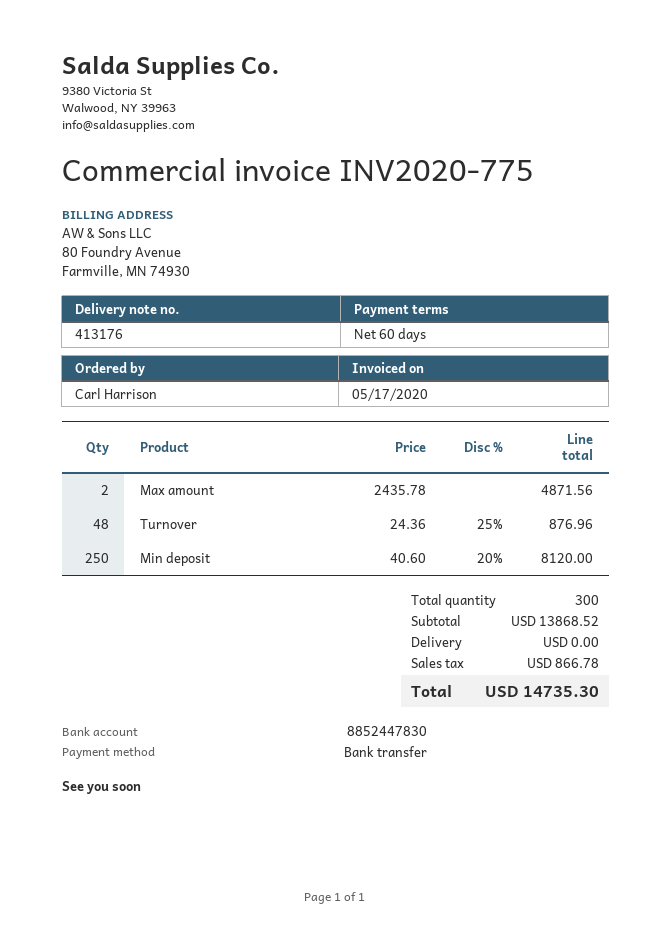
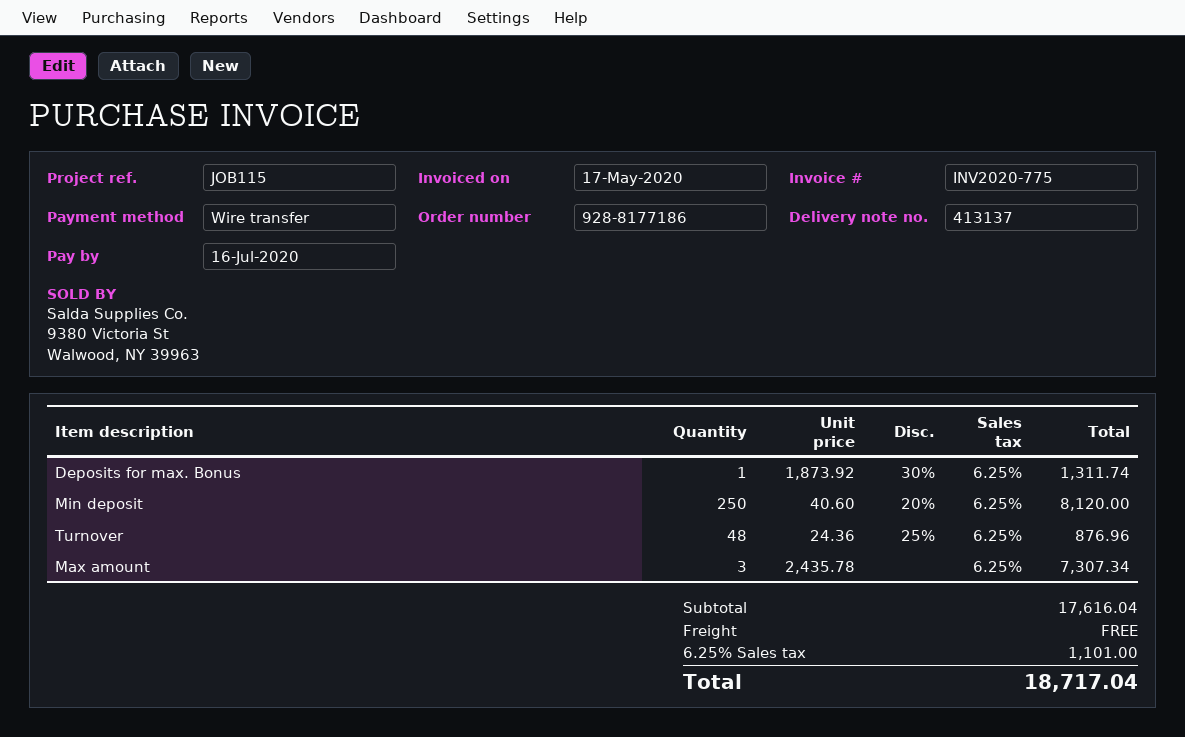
delivery note number: 413176 -> 413137
Max amount: 2 x 2435.78 = 4871.56 -> 3 x 2435.78 = 7307.34
Deposits for max. Bonus: none -> 1 x 1873.92 - 30% = 1311.74
subtotal: 13868.52 -> 17616.04
tax: 866.78 -> 1101.00
total: 14735.30 -> 18717.04

